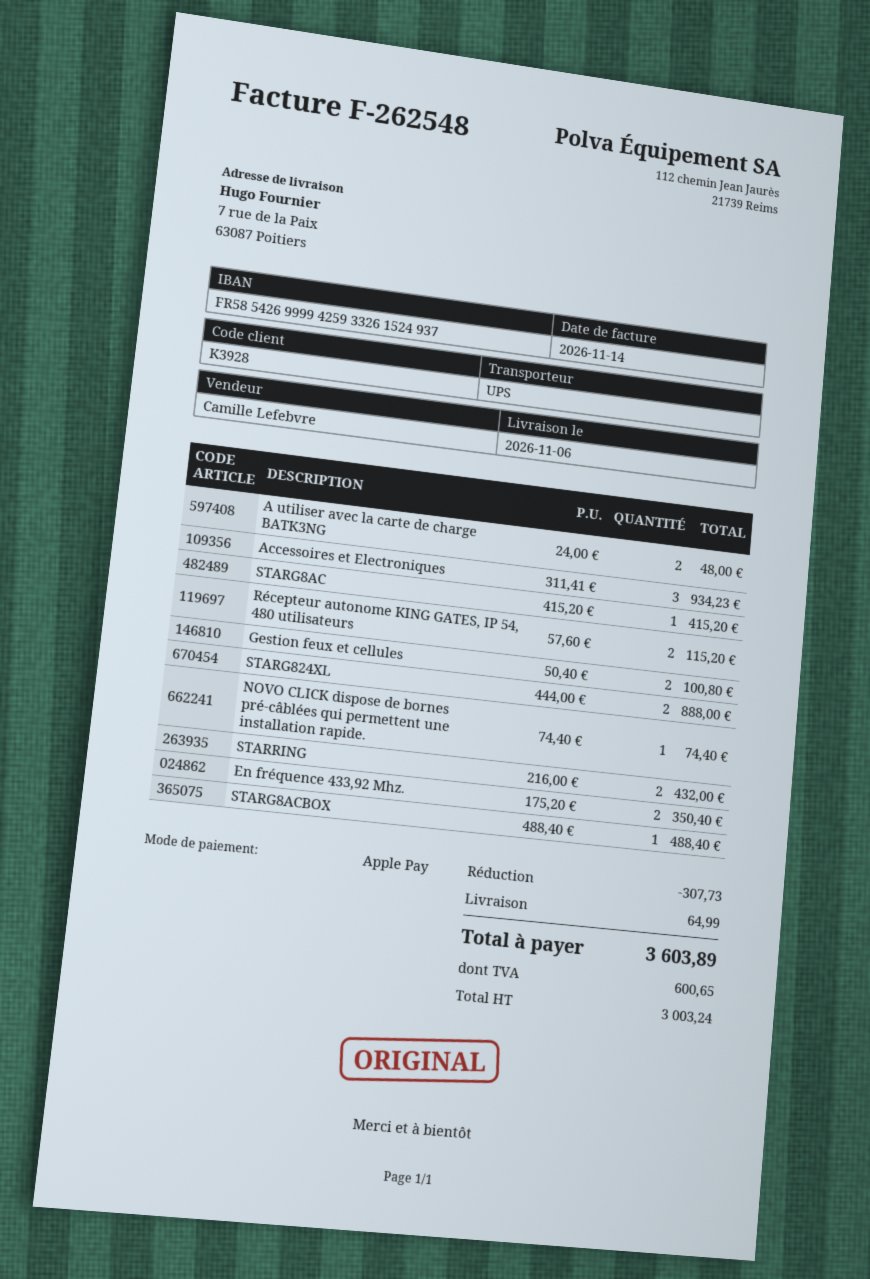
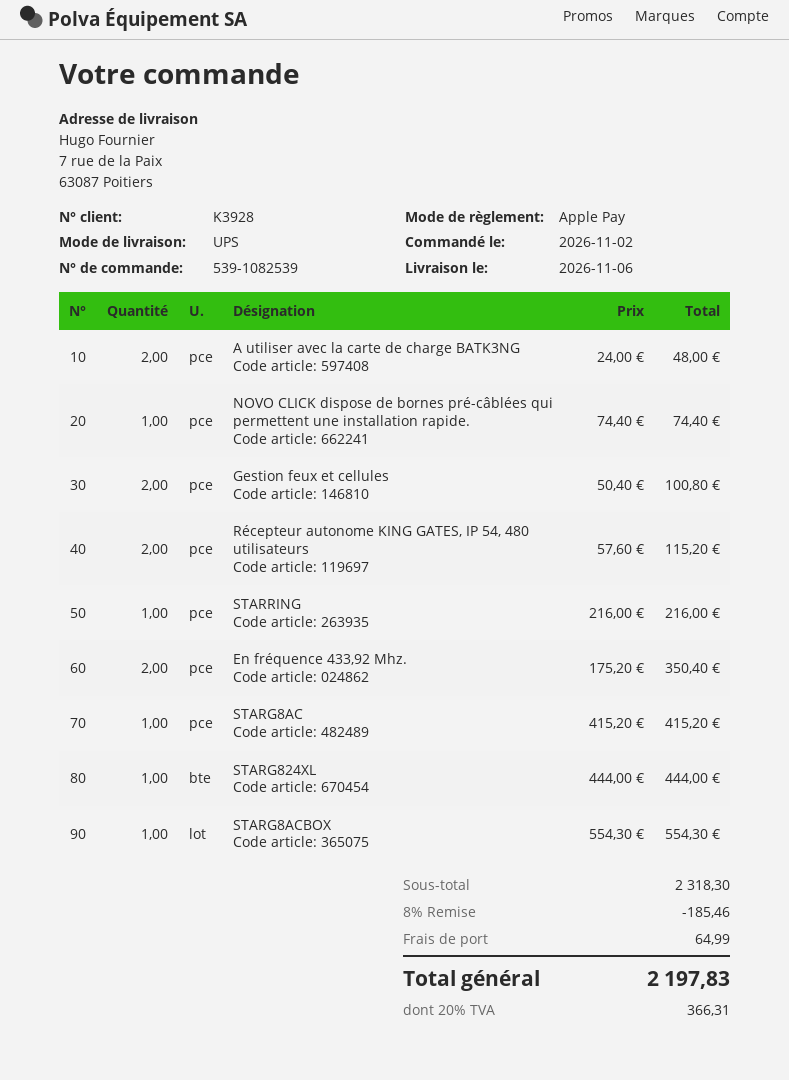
Accessoires et Electroniques: 3 x 311.41 = 934.23 -> none
STARG824XL: 2 x 444.00 = 888.00 -> 1 x 444.00 = 444.00
STARRING: 2 x 216.00 = 432.00 -> 1 x 216.00 = 216.00
STARG8ACBOX: 1 x 488.40 = 488.40 -> 1 x 554.30 = 554.30
discount: 307.73 -> 185.46
tax: 600.65 -> 366.31
total: 3603.89 -> 2197.83

